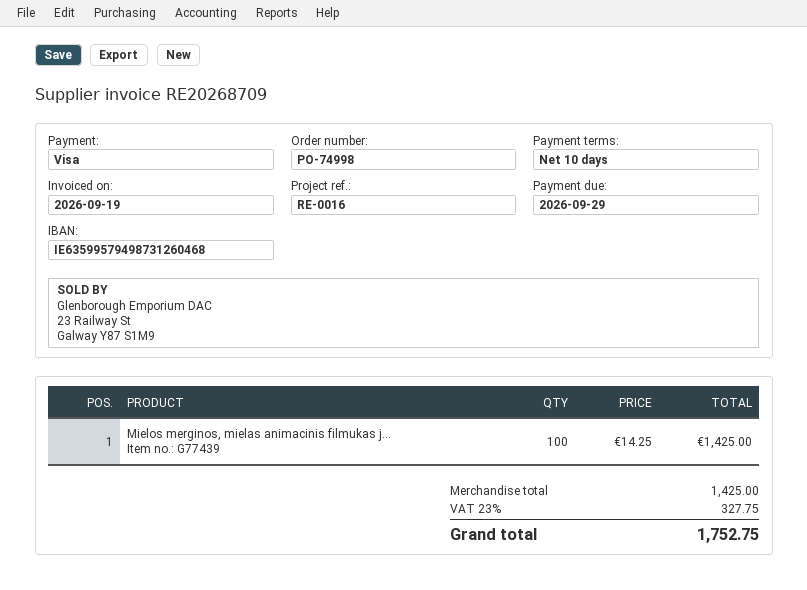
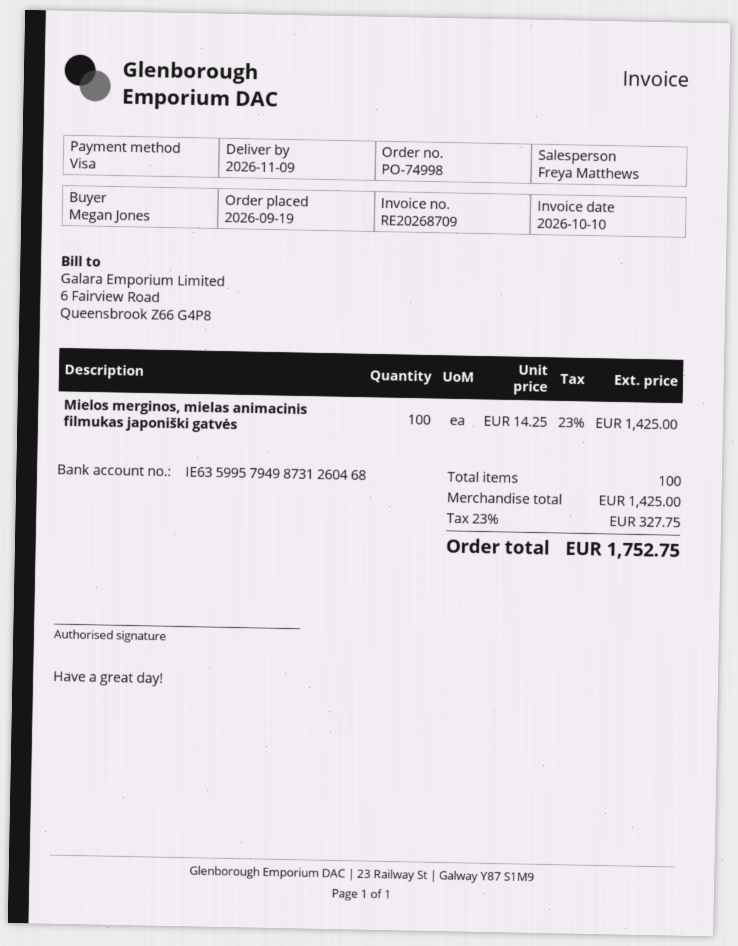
invoice date: 2026-09-19 -> 2026-10-10

